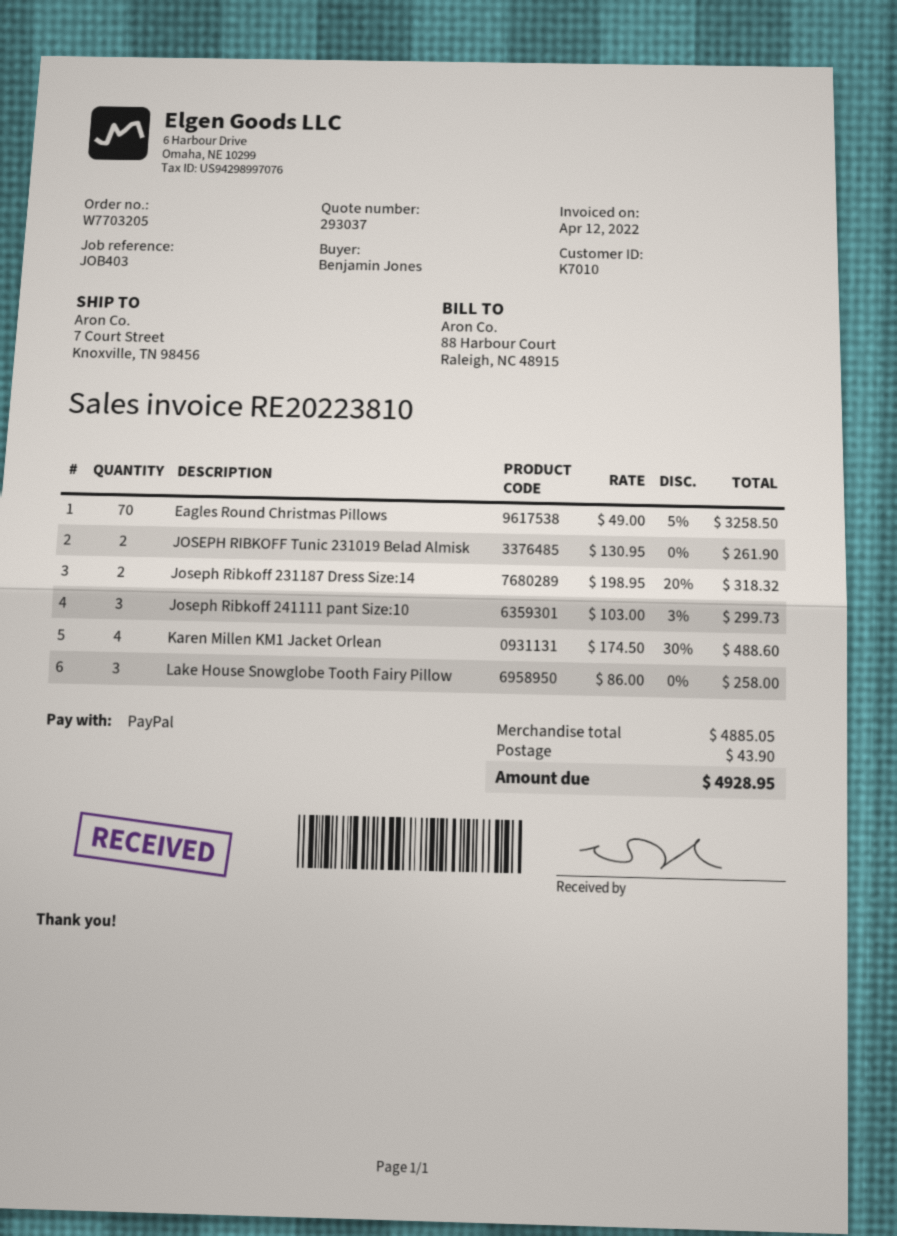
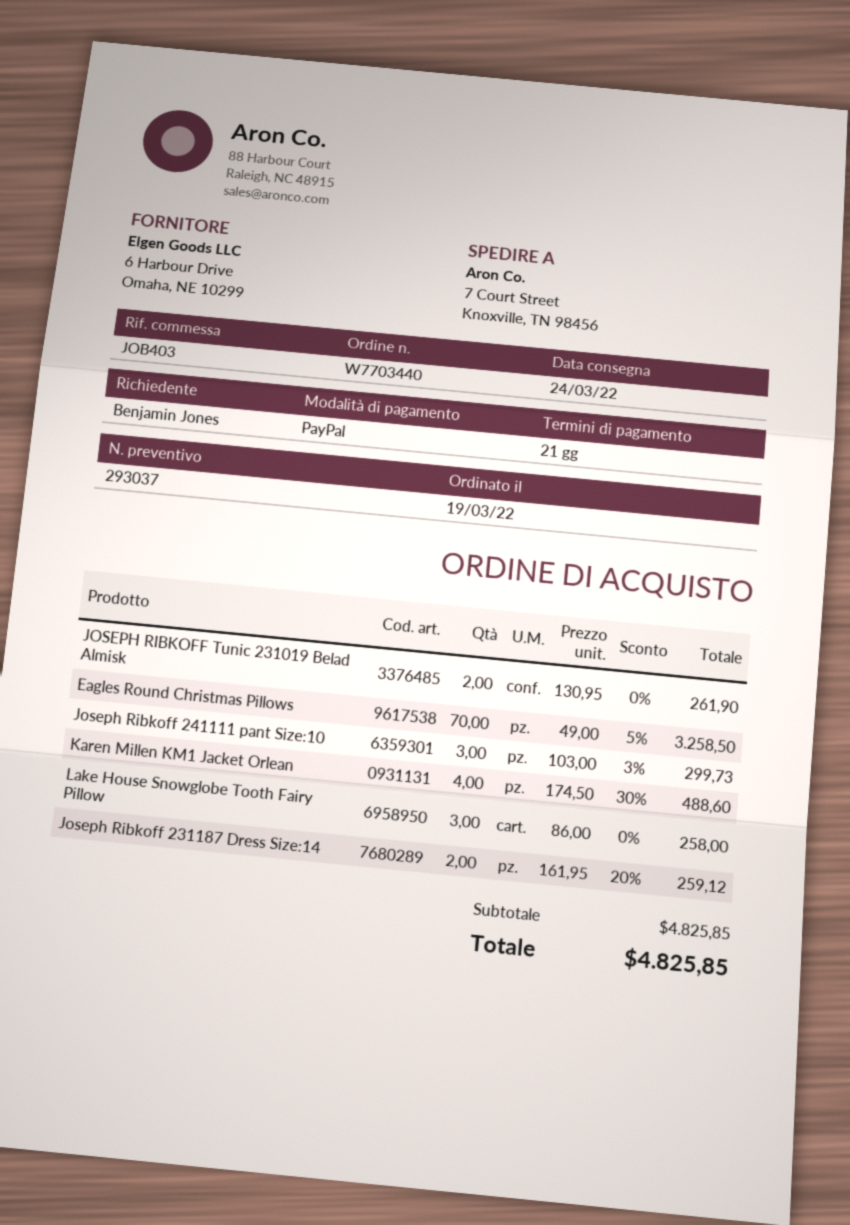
order number: W7703205 -> W7703440
Joseph Ribkoff 231187 Dress Size:14: 2 x 198.95 - 20% = 318.32 -> 2 x 161.95 - 20% = 259.12
subtotal: 4885.05 -> 4825.85
shipping: 43.90 -> none
total: 4928.95 -> 4825.85

